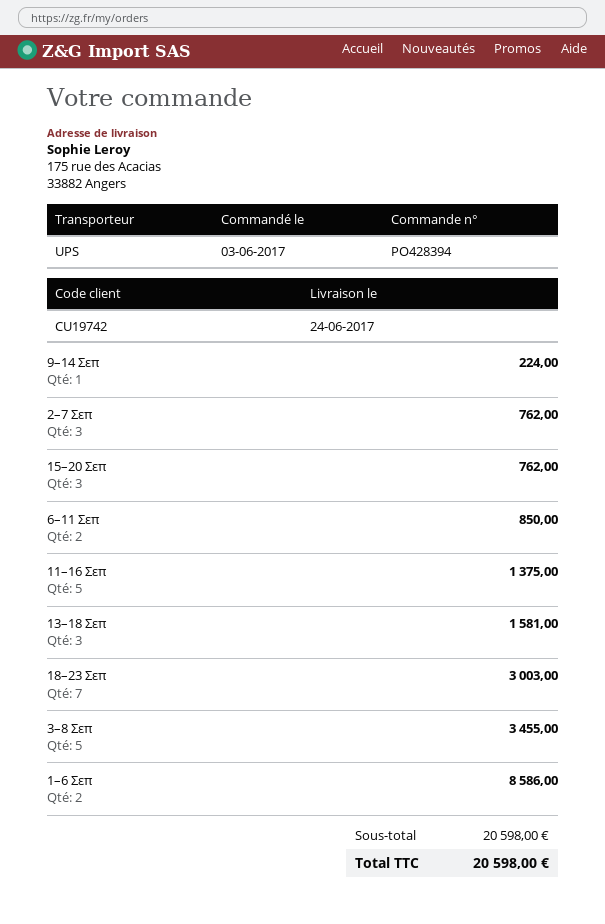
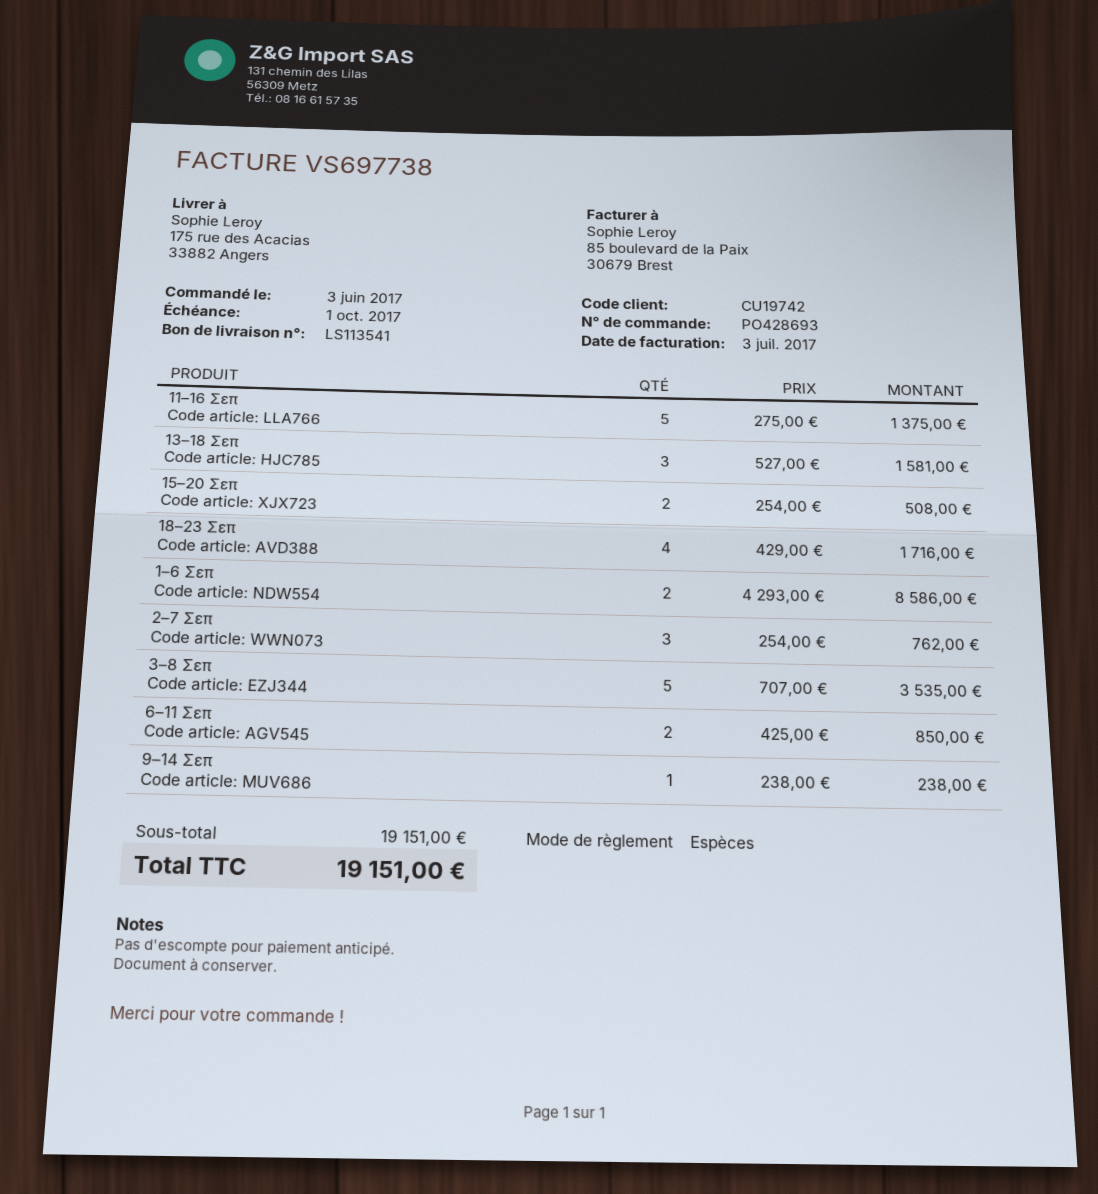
order number: PO428394 -> PO428693
9–14 Σεπ: 1 for 224.00 -> 1 for 238.00
15–20 Σεπ: 3 for 762.00 -> 2 for 508.00
18–23 Σεπ: 7 for 3003.00 -> 4 for 1716.00
3–8 Σεπ: 5 for 3455.00 -> 5 for 3535.00
subtotal: 20598.00 -> 19151.00
total: 20598.00 -> 19151.00

